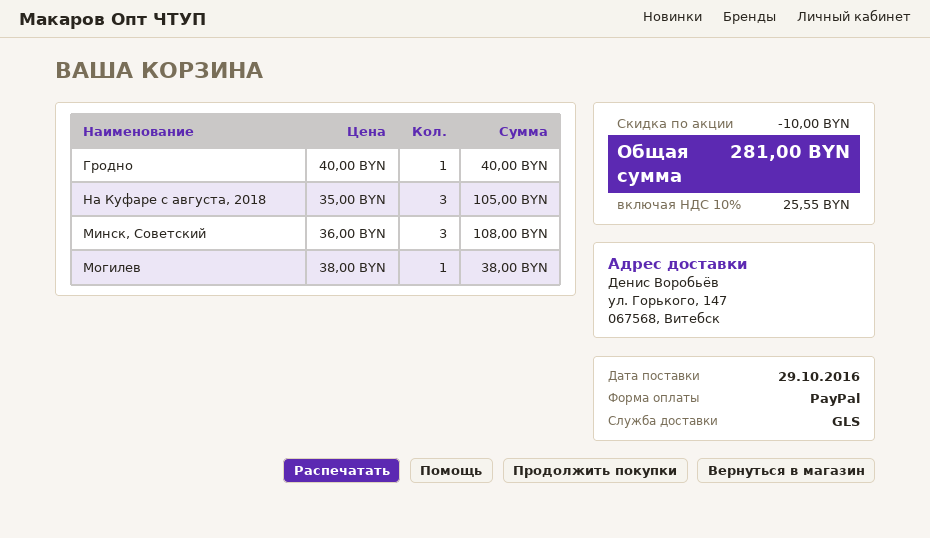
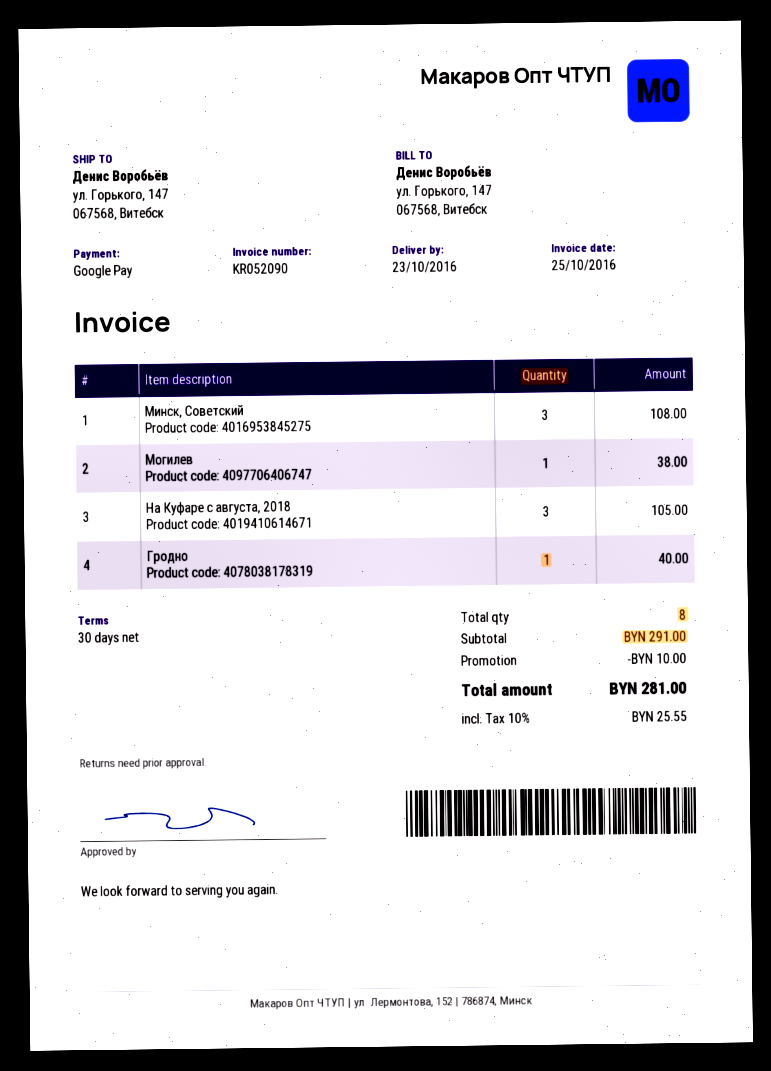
delivery date: 2016-10-29 -> 2016-10-23
payment method: PayPal -> Google Pay

